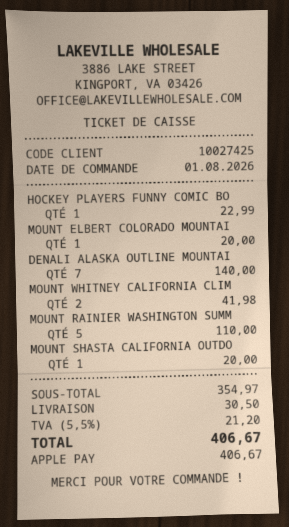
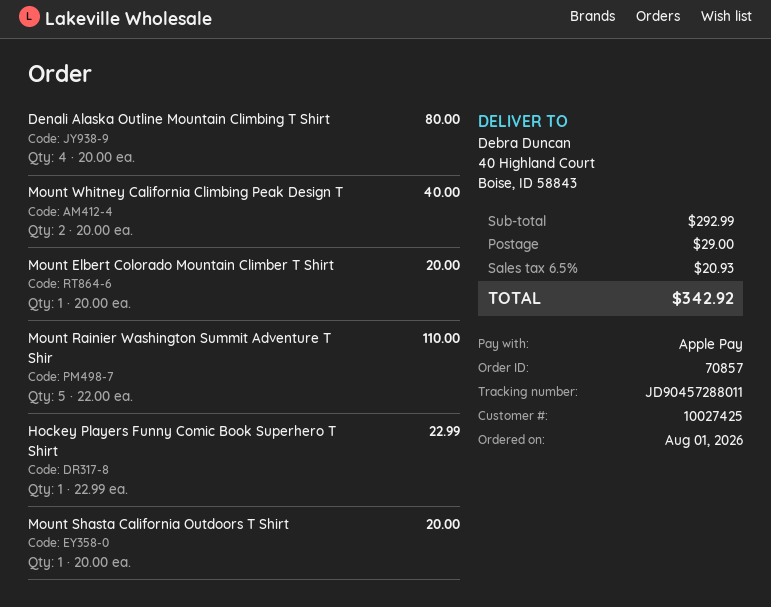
DENALI ALASKA OUTLINE MOUNTAI: 7 for 140.00 -> 4 for 80.00
MOUNT WHITNEY CALIFORNIA CLIM: 2 for 41.98 -> 2 for 40.00
subtotal: 354.97 -> 292.99
shipping: 30.50 -> 29.00
tax: 5.5% = 21.20 -> 6.5% = 20.93
total: 406.67 -> 342.92

